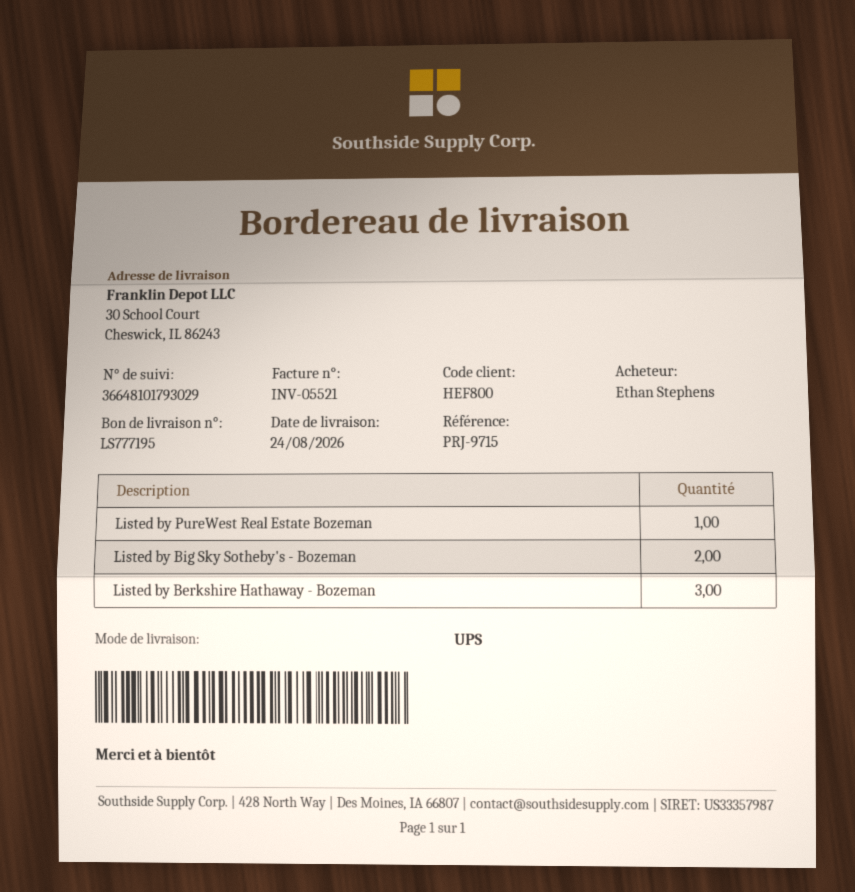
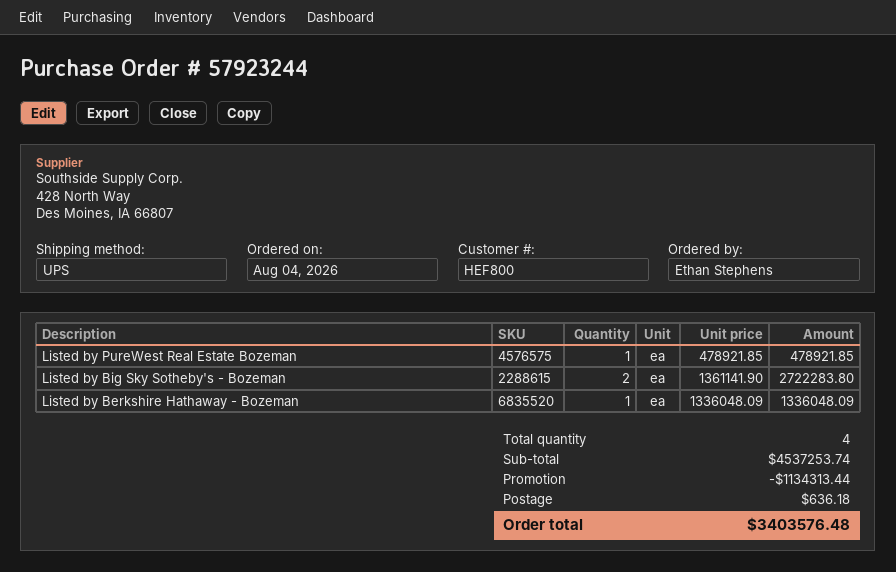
Listed by Berkshire Hathaway - Bozeman: 3 -> 1

